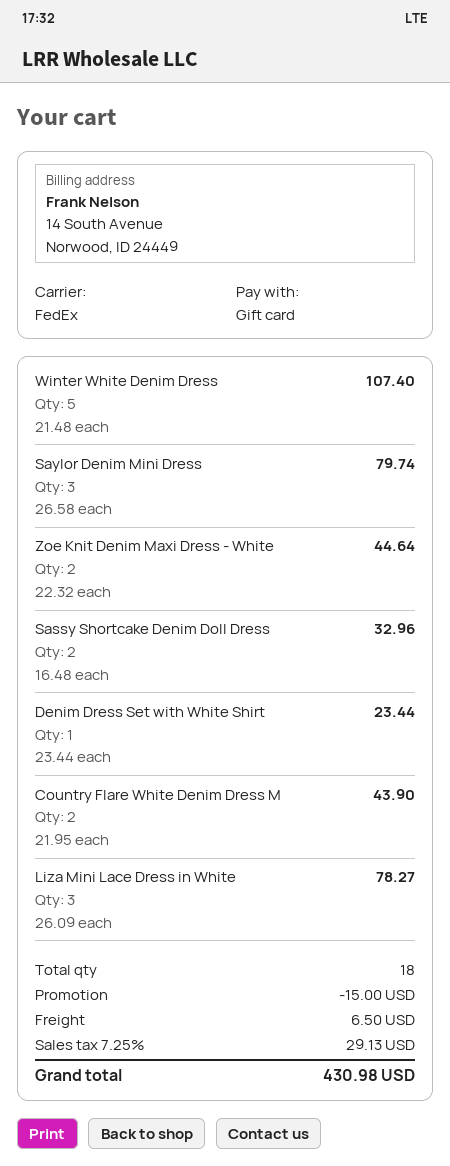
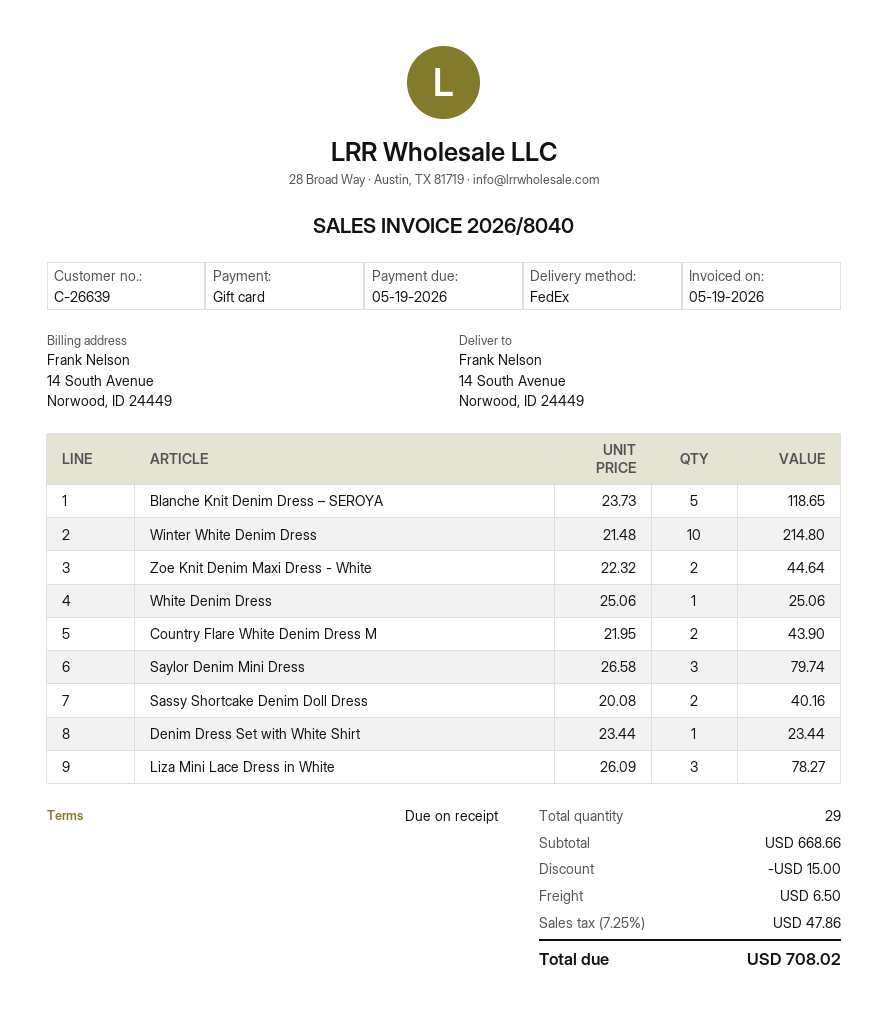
Winter White Denim Dress: 5 x 21.48 = 107.40 -> 10 x 21.48 = 214.80
Sassy Shortcake Denim Doll Dress: 2 x 16.48 = 32.96 -> 2 x 20.08 = 40.16
Blanche Knit Denim Dress – SEROYA: none -> 5 x 23.73 = 118.65
White Denim Dress: none -> 1 x 25.06 = 25.06
total quantity: 18 -> 29
tax: 7.25% = 29.13 -> 7.25% = 47.86
total: 430.98 -> 708.02

